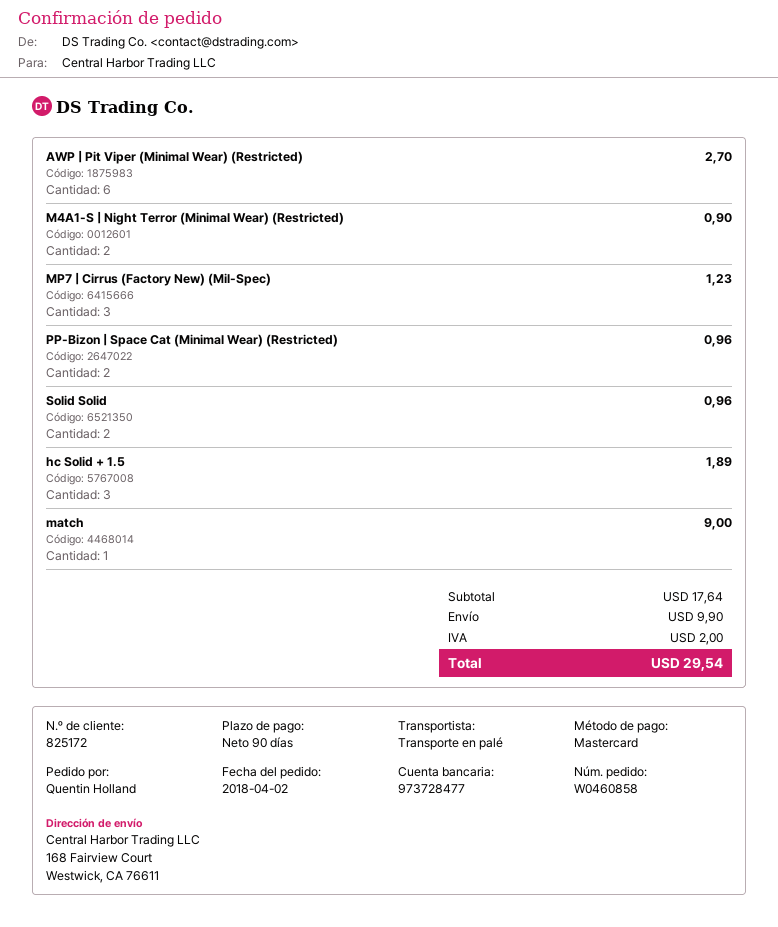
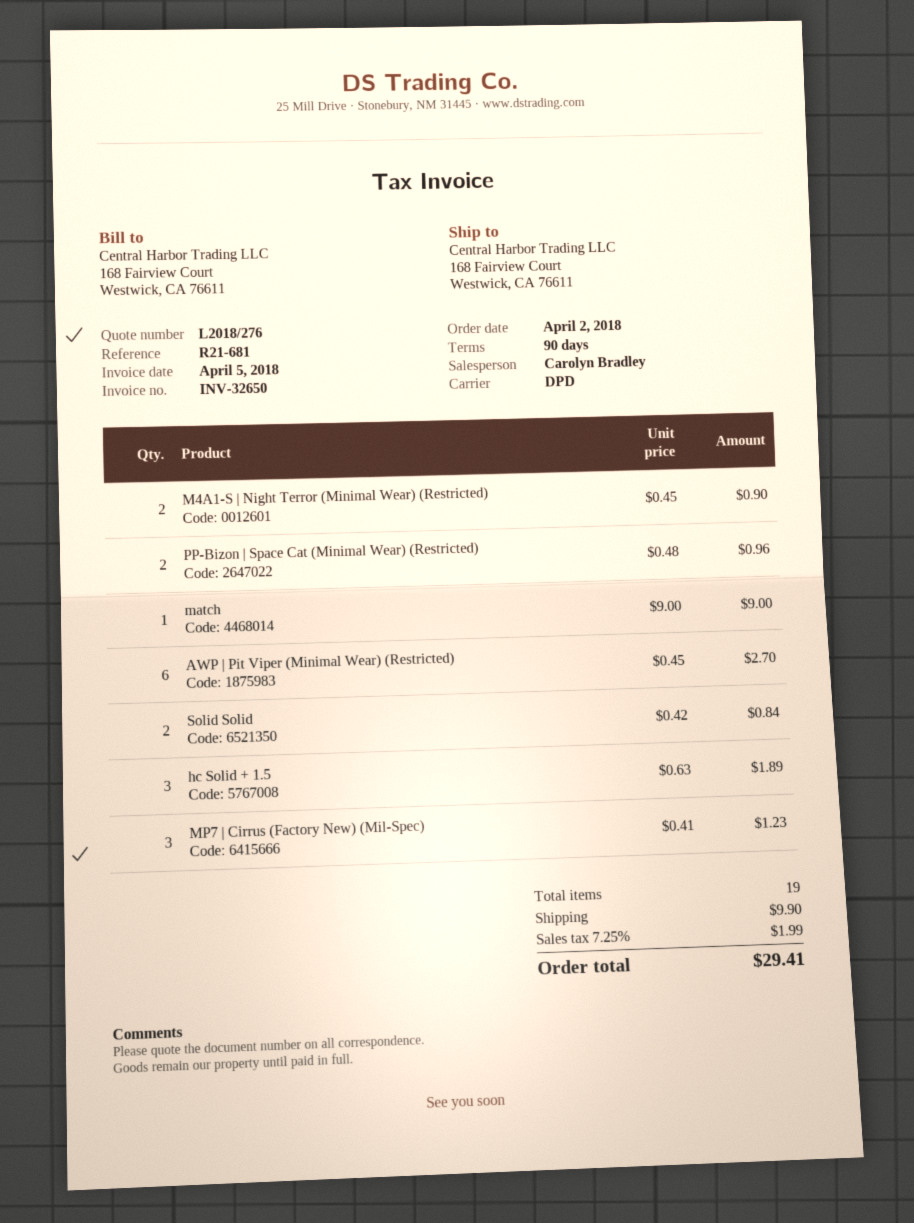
shipping method: pallet freight -> DPD
Solid Solid: 2 for 0.96 -> 2 for 0.84
tax: 2.00 -> 1.99
total: 29.54 -> 29.41

